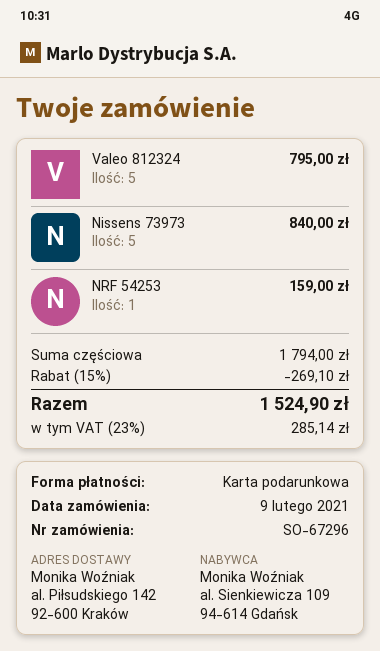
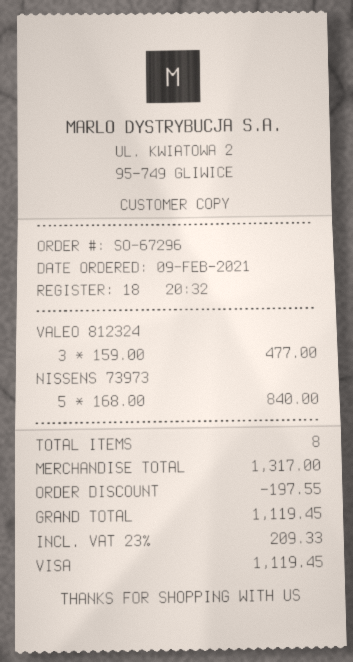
payment method: gift card -> Visa
Valeo 812324: 5 for 795.00 -> 3 for 477.00
NRF 54253: 1 for 159.00 -> none
subtotal: 1794.00 -> 1317.00
discount: 269.10 -> 197.55
tax: 23% = 285.14 -> 23% = 209.33
total: 1524.90 -> 1119.45

